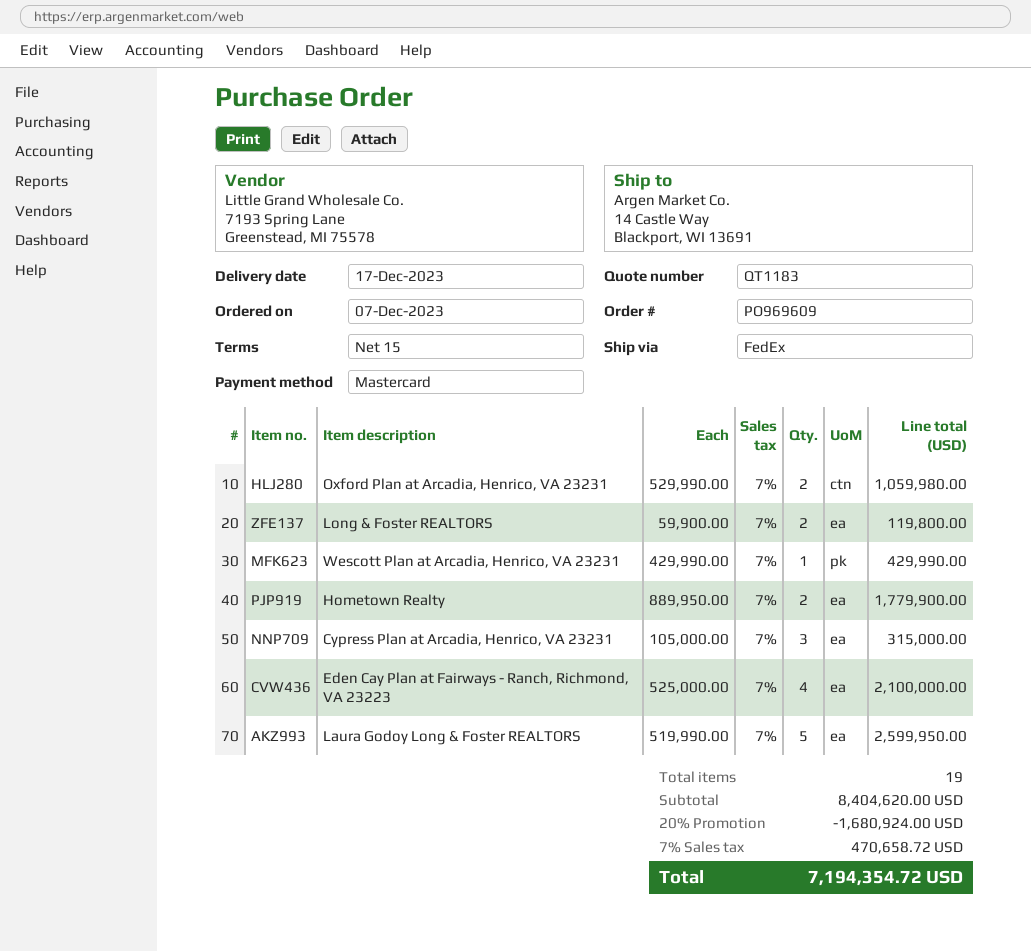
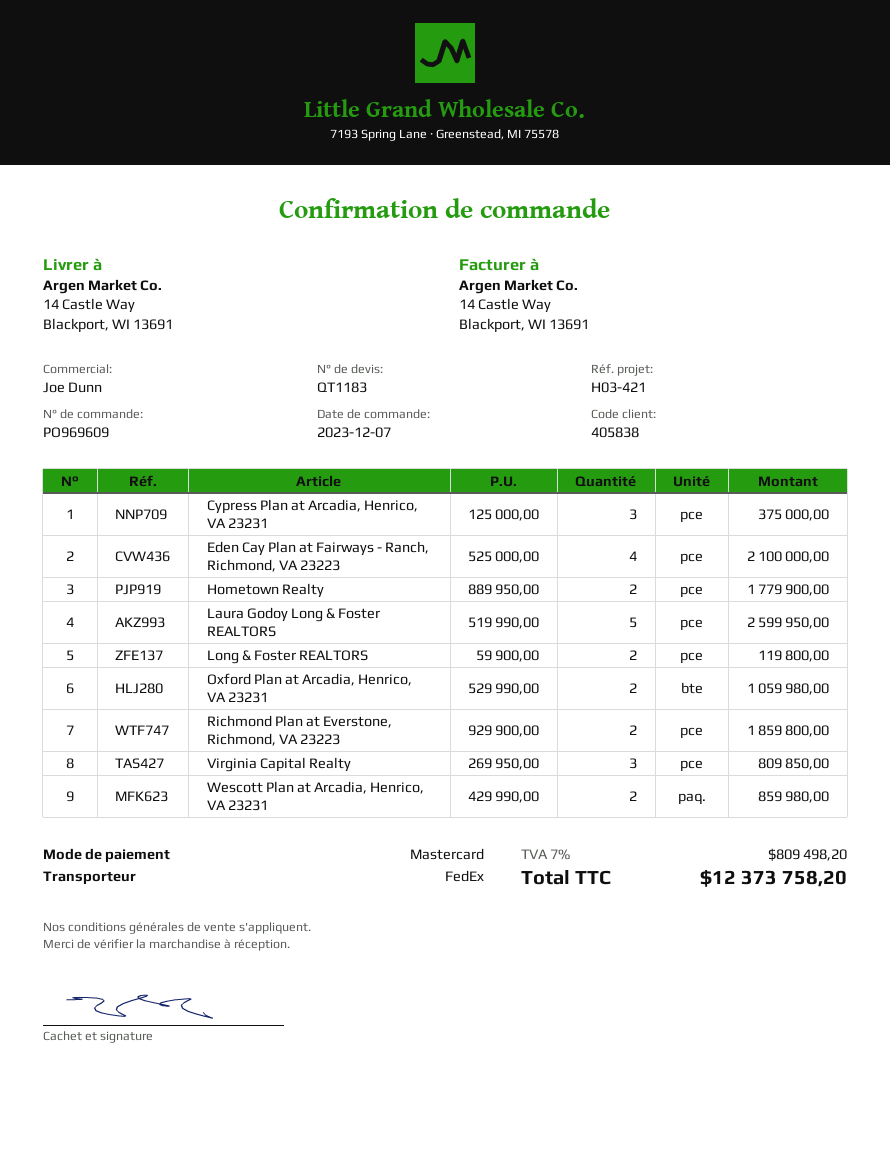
Wescott Plan at Arcadia, Henrico, VA 23231: 1 x 429990.00 = 429990.00 -> 2 x 429990.00 = 859980.00
Cypress Plan at Arcadia, Henrico, VA 23231: 3 x 105000.00 = 315000.00 -> 3 x 125000.00 = 375000.00
Richmond Plan at Everstone, Richmond, VA 23223: none -> 2 x 929900.00 = 1859800.00
Virginia Capital Realty: none -> 3 x 269950.00 = 809850.00
discount: 20% = 1680924.00 -> none
tax: 7% = 470658.72 -> 7% = 809498.20
total: 7194354.72 -> 12373758.20

